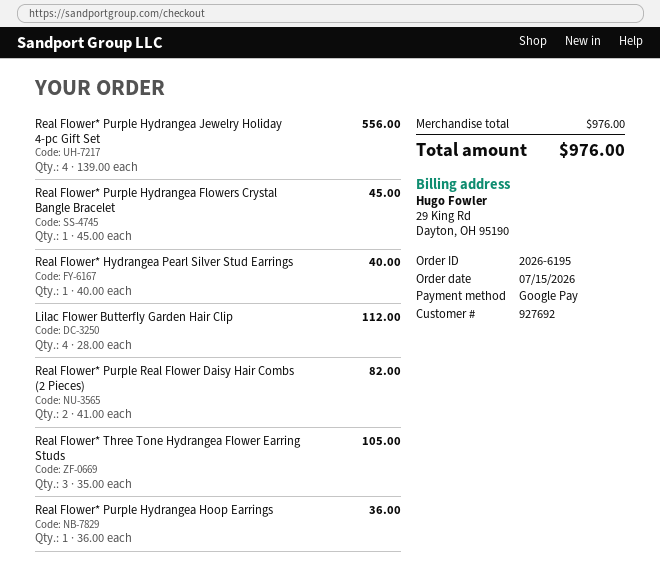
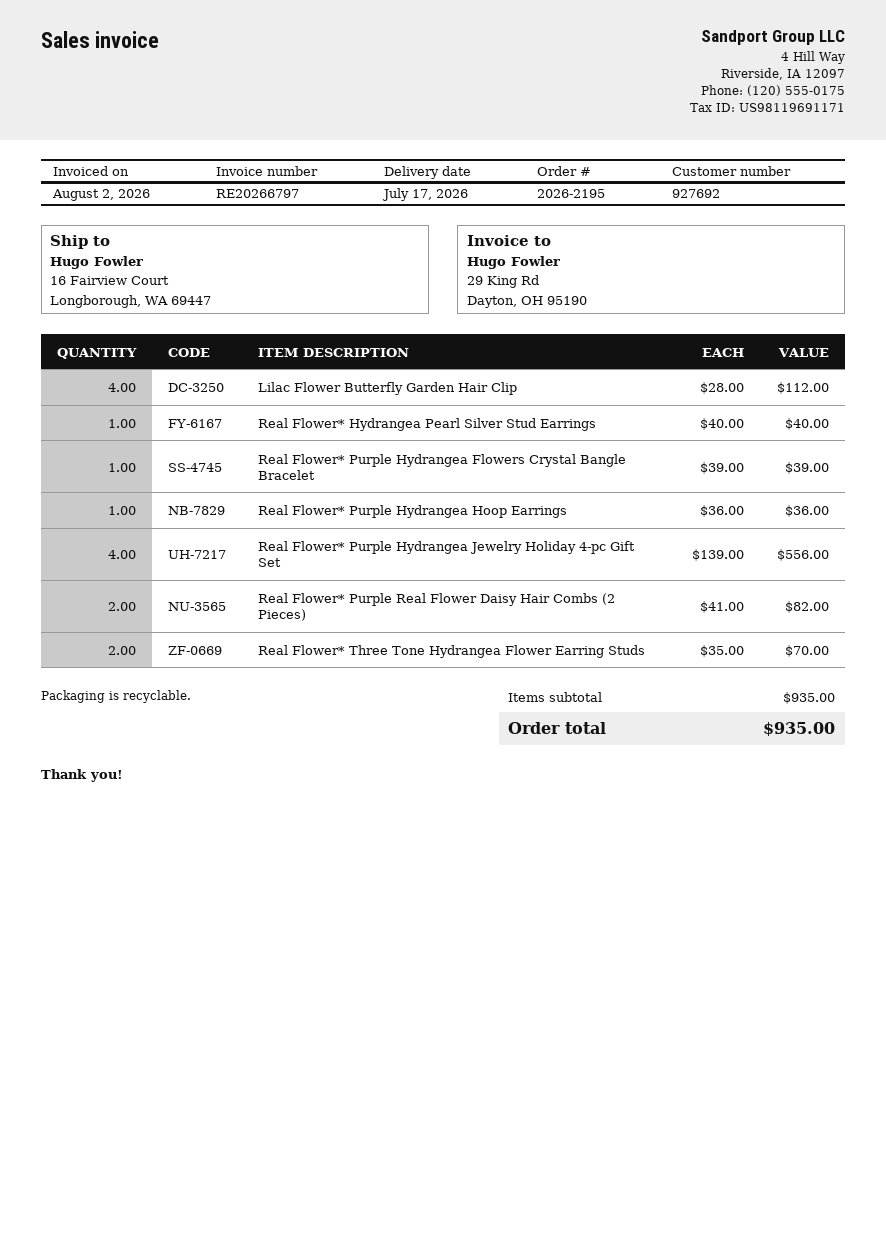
order number: 2026-6195 -> 2026-2195
Real Flower* Purple Hydrangea Flowers Crystal Bangle Bracelet: 1 x 45.00 = 45.00 -> 1 x 39.00 = 39.00
Real Flower* Three Tone Hydrangea Flower Earring Studs: 3 x 35.00 = 105.00 -> 2 x 35.00 = 70.00
subtotal: 976.00 -> 935.00
total: 976.00 -> 935.00

